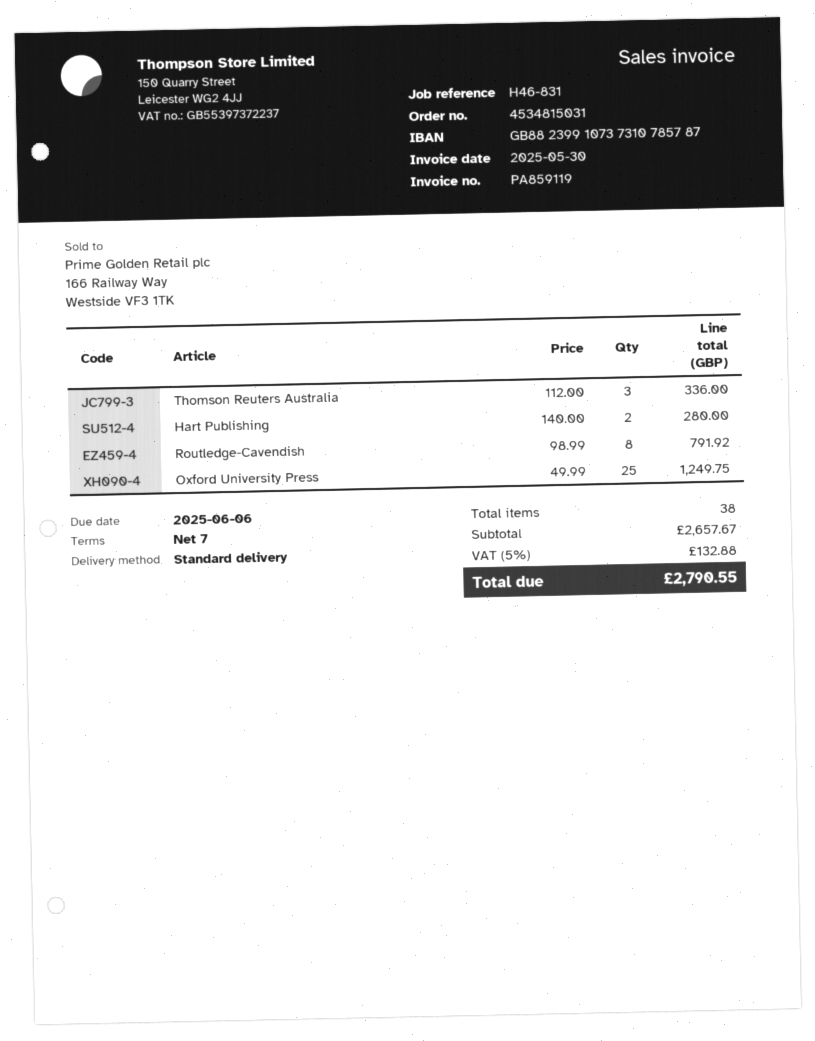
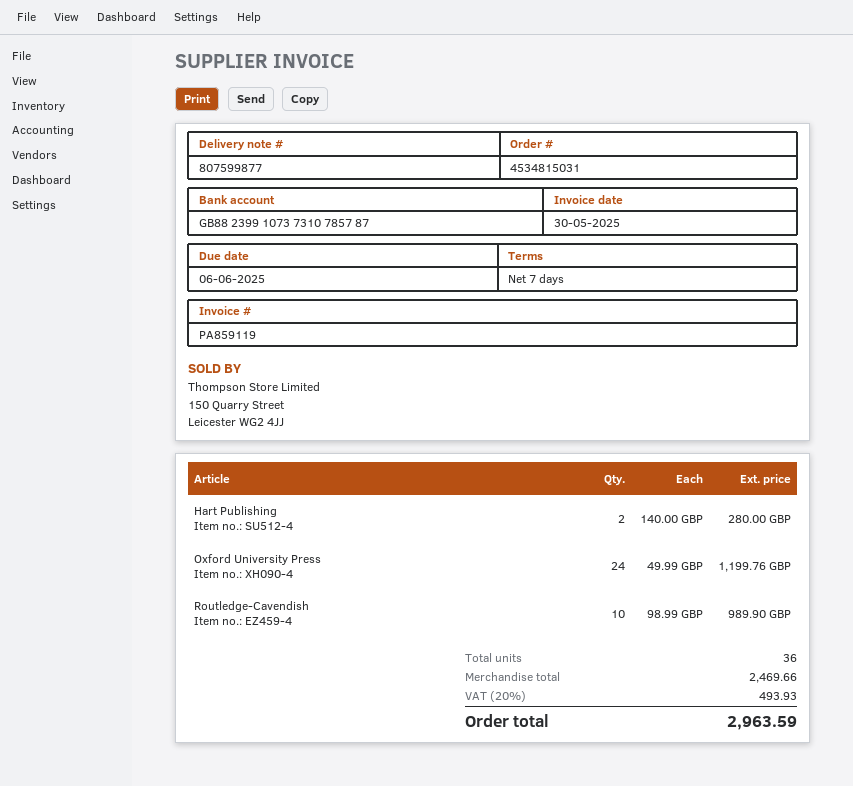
Thomson Reuters Australia: 3 x 112.00 = 336.00 -> none
Routledge-Cavendish: 8 x 98.99 = 791.92 -> 10 x 98.99 = 989.90
Oxford University Press: 25 x 49.99 = 1249.75 -> 24 x 49.99 = 1199.76
total quantity: 38 -> 36
subtotal: 2657.67 -> 2469.66
tax: 5% = 132.88 -> 20% = 493.93
total: 2790.55 -> 2963.59

